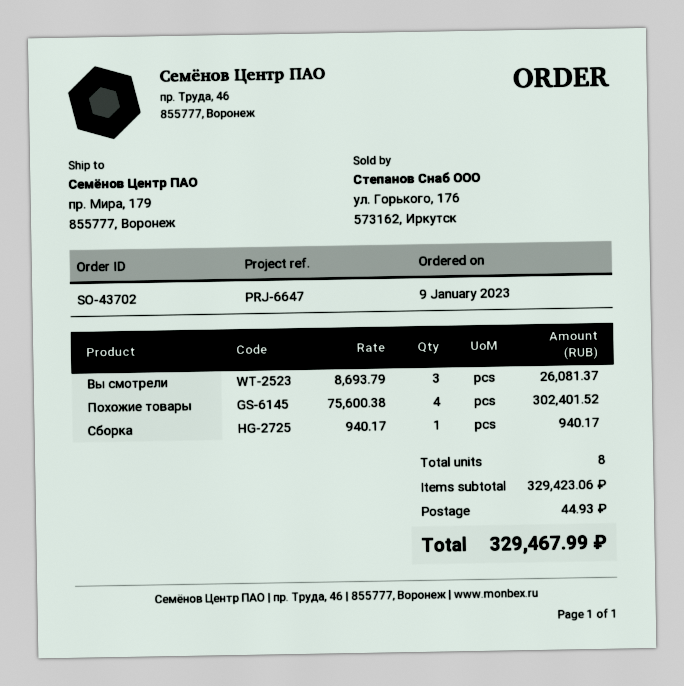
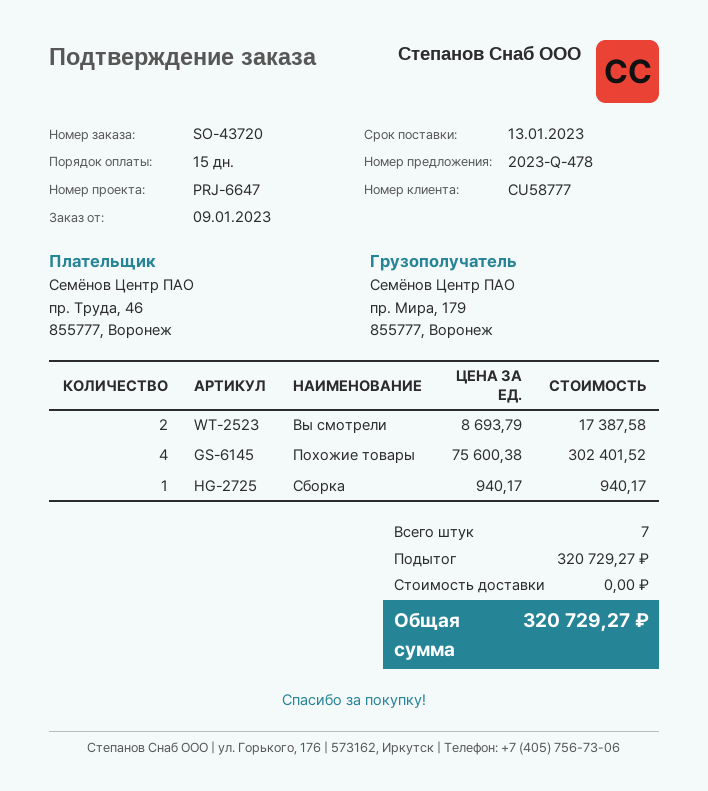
order number: SO-43702 -> SO-43720
Вы смотрели: 3 x 8693.79 = 26081.37 -> 2 x 8693.79 = 17387.58
total quantity: 8 -> 7
subtotal: 329423.06 -> 320729.27
shipping: 44.93 -> 0.00
total: 329467.99 -> 320729.27

